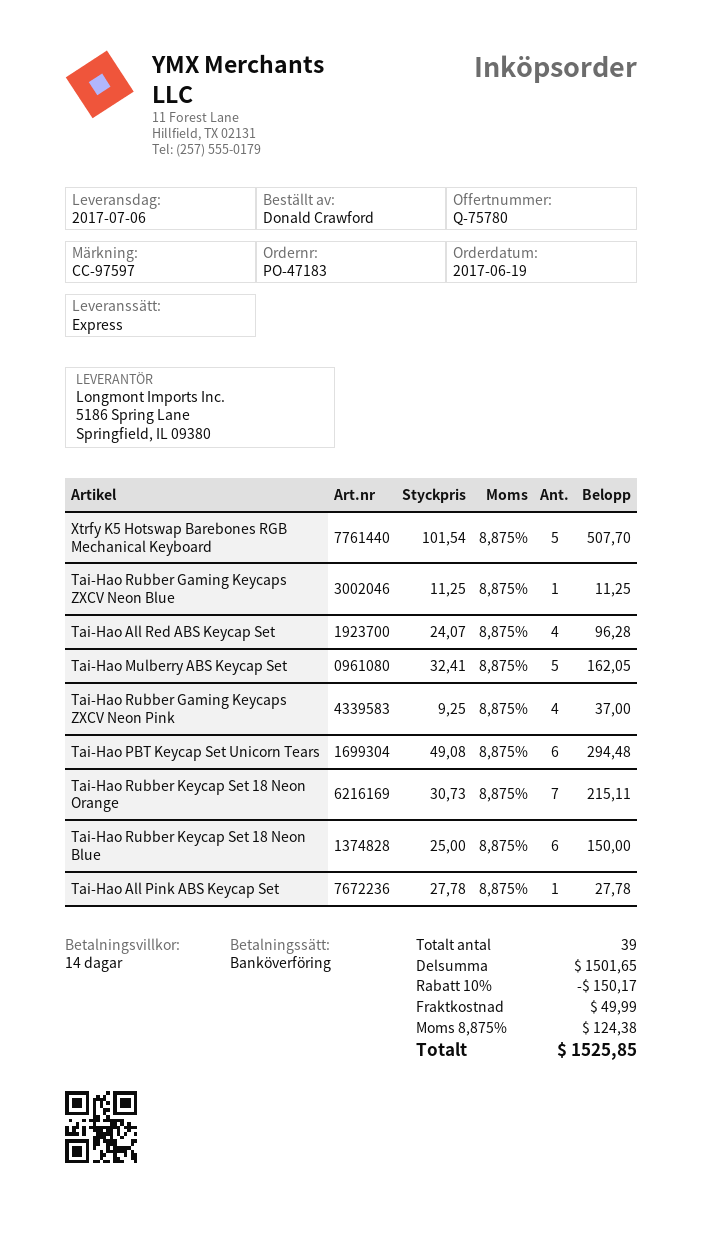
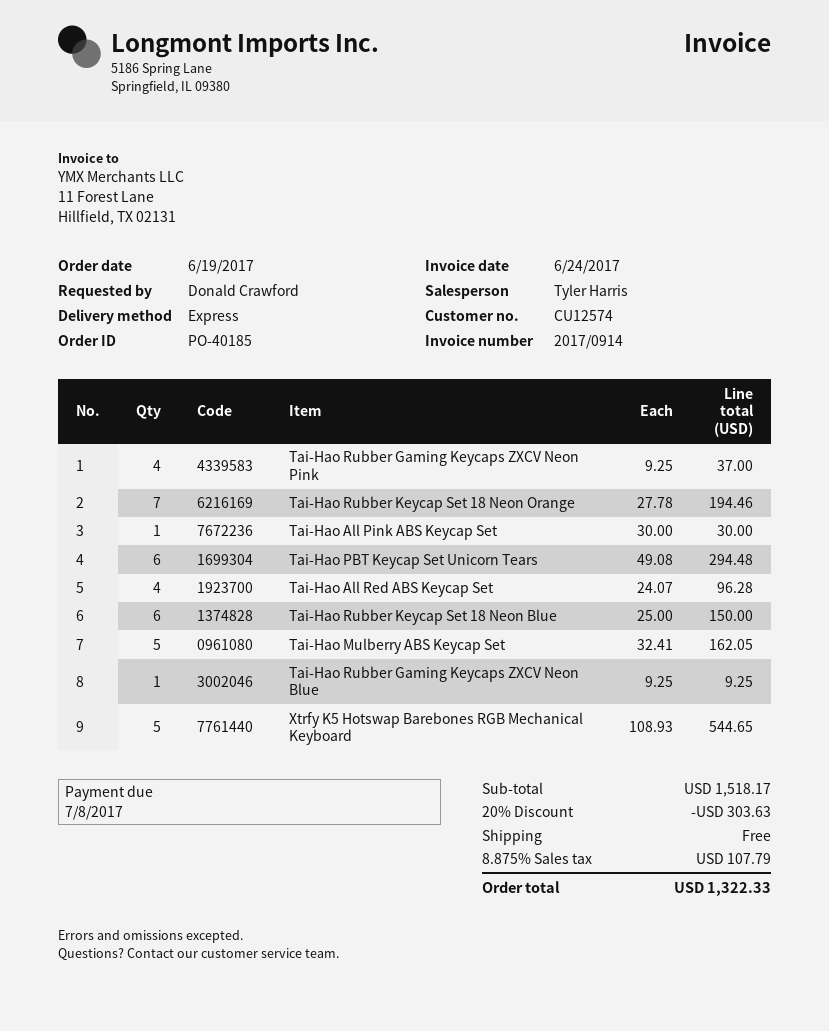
order number: PO-47183 -> PO-40185
Xtrfy K5 Hotswap Barebones RGB Mechanical Keyboard: 5 x 101.54 = 507.70 -> 5 x 108.93 = 544.65
Tai-Hao Rubber Gaming Keycaps ZXCV Neon Blue: 1 x 11.25 = 11.25 -> 1 x 9.25 = 9.25
Tai-Hao Rubber Keycap Set 18 Neon Orange: 7 x 30.73 = 215.11 -> 7 x 27.78 = 194.46
Tai-Hao All Pink ABS Keycap Set: 1 x 27.78 = 27.78 -> 1 x 30.00 = 30.00
subtotal: 1501.65 -> 1518.17
discount: 10% = 150.17 -> 20% = 303.63
shipping: 49.99 -> 0.00
tax: 8.875% = 124.38 -> 8.875% = 107.79
total: 1525.85 -> 1322.33

